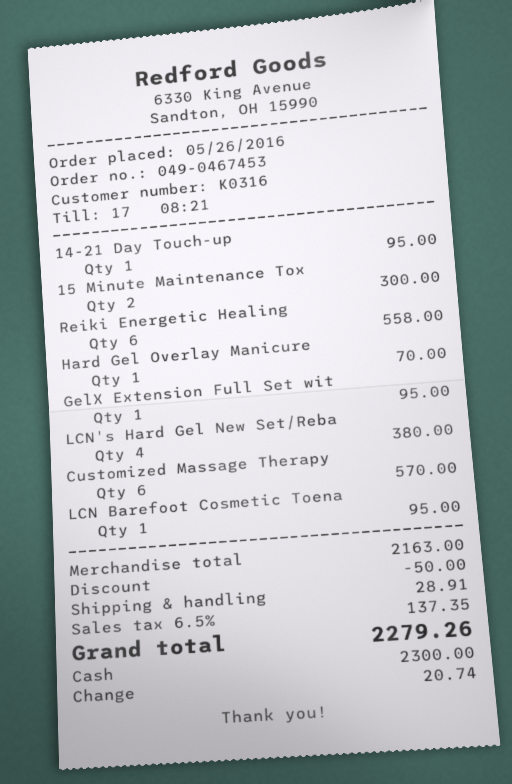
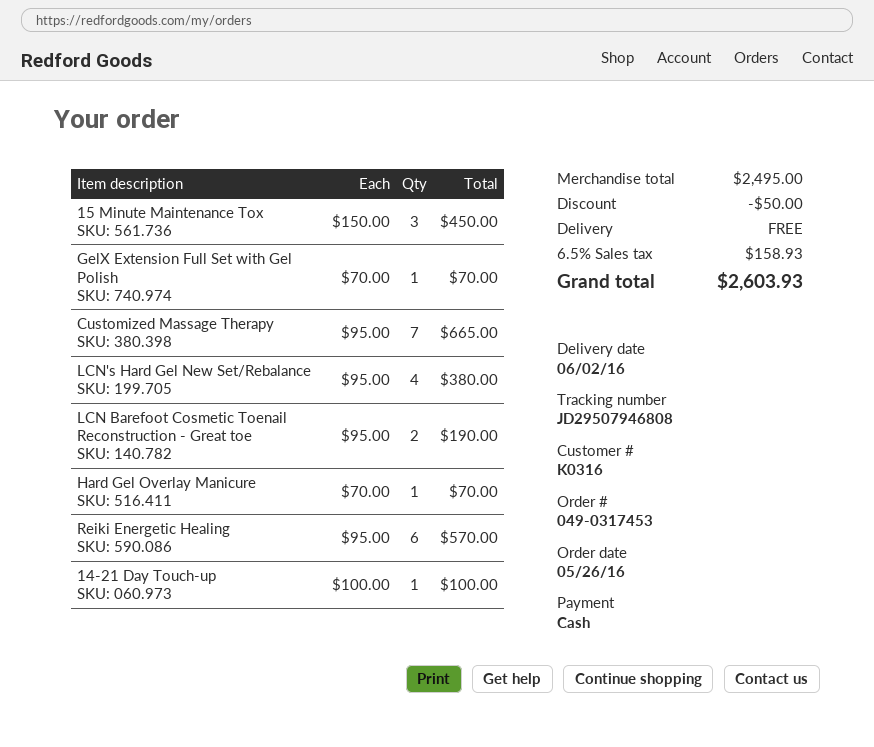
order number: 049-0467453 -> 049-0317453
14-21 Day Touch-up: 1 for 95.00 -> 1 for 100.00
15 Minute Maintenance Tox: 2 for 300.00 -> 3 for 450.00
Reiki Energetic Healing: 6 for 558.00 -> 6 for 570.00
GelX Extension Full Set wit: 1 for 95.00 -> 1 for 70.00
Customized Massage Therapy: 6 for 570.00 -> 7 for 665.00
LCN Barefoot Cosmetic Toena: 1 for 95.00 -> 2 for 190.00
subtotal: 2163.00 -> 2495.00
shipping: 28.91 -> 0.00
tax: 6.5% = 137.35 -> 6.5% = 158.93
total: 2279.26 -> 2603.93

